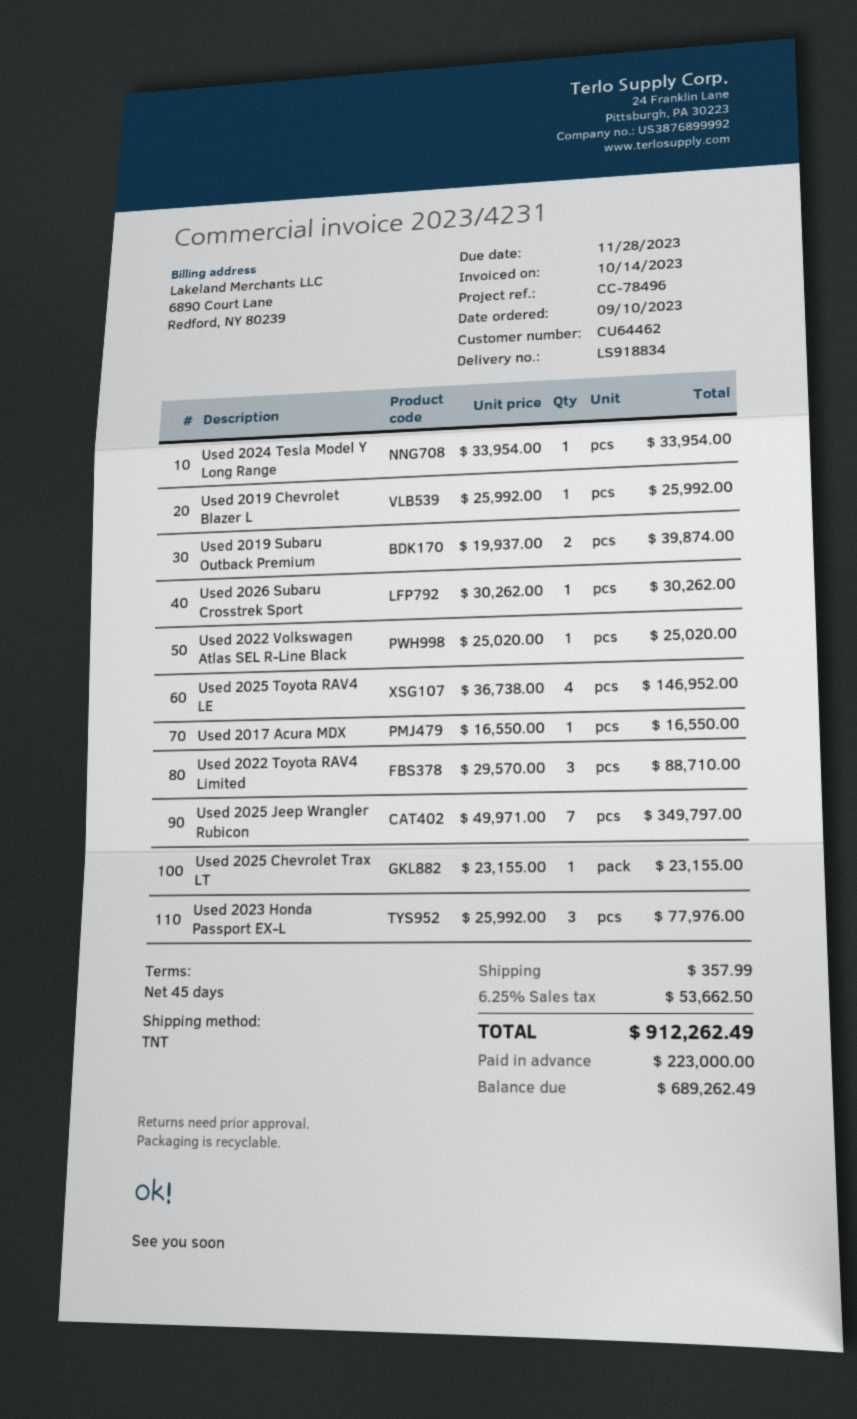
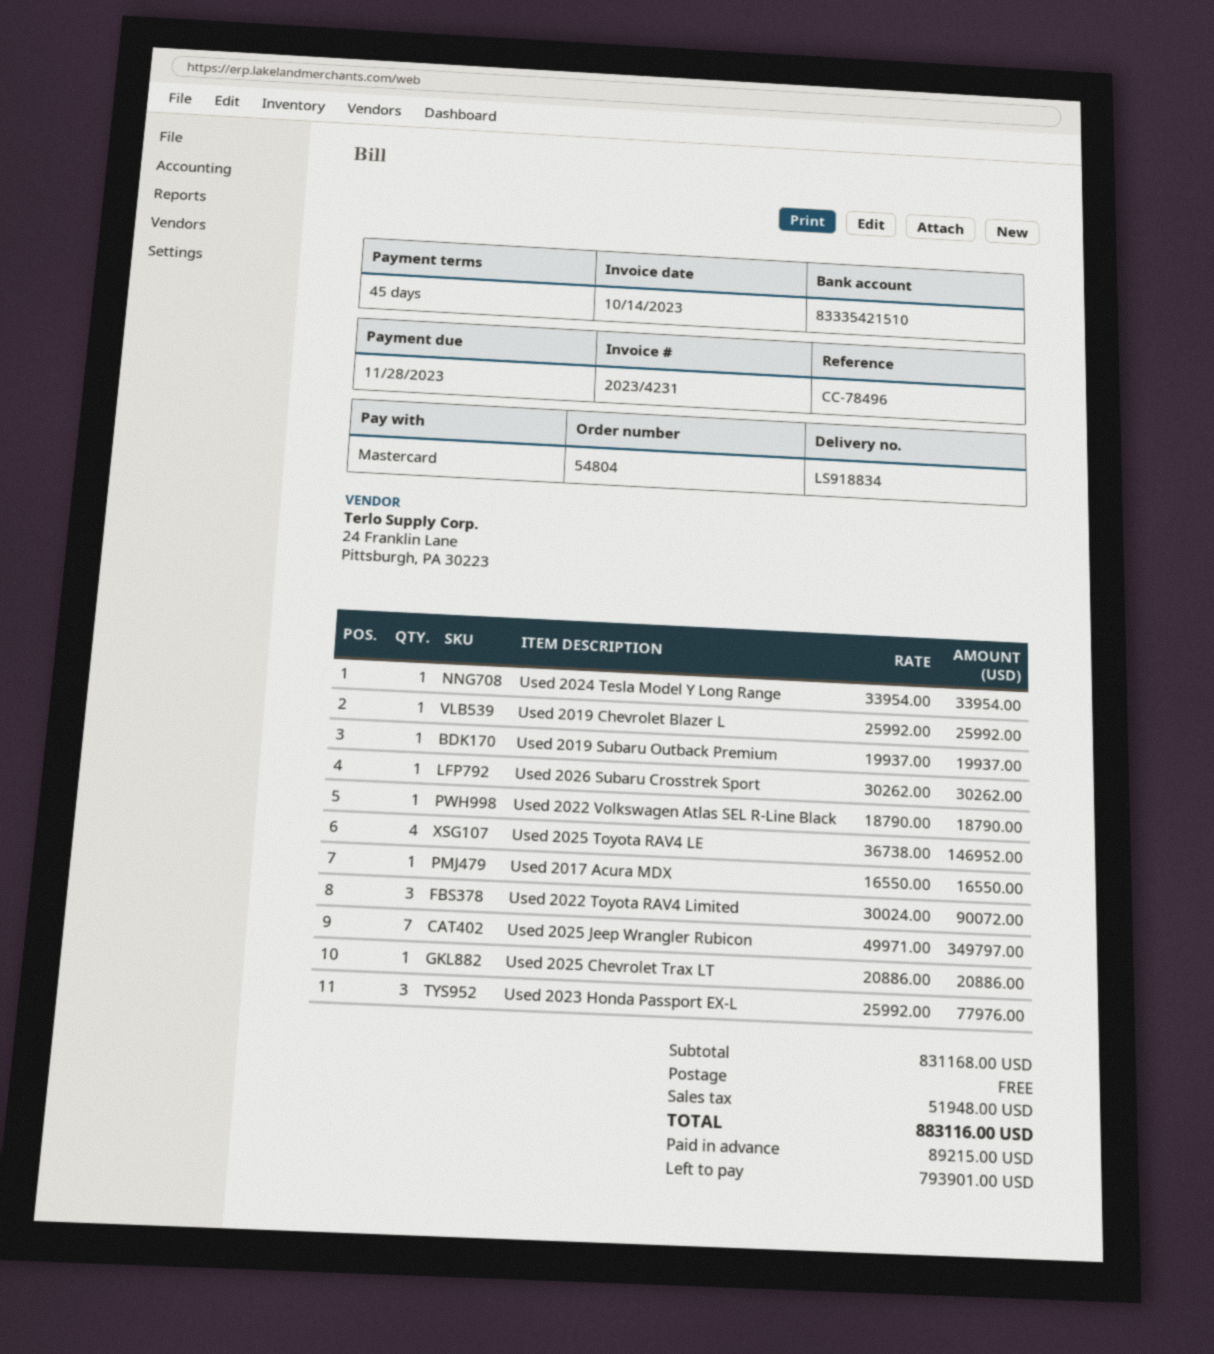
Used 2019 Subaru Outback Premium: 2 x 19937.00 = 39874.00 -> 1 x 19937.00 = 19937.00
Used 2022 Volkswagen Atlas SEL R-Line Black: 1 x 25020.00 = 25020.00 -> 1 x 18790.00 = 18790.00
Used 2022 Toyota RAV4 Limited: 3 x 29570.00 = 88710.00 -> 3 x 30024.00 = 90072.00
Used 2025 Chevrolet Trax LT: 1 x 23155.00 = 23155.00 -> 1 x 20886.00 = 20886.00
shipping: 357.99 -> 0.00
tax: 53662.50 -> 51948.00
total: 912262.49 -> 883116.00
deposit: 223000.00 -> 89215.00
balance: 689262.49 -> 793901.00

